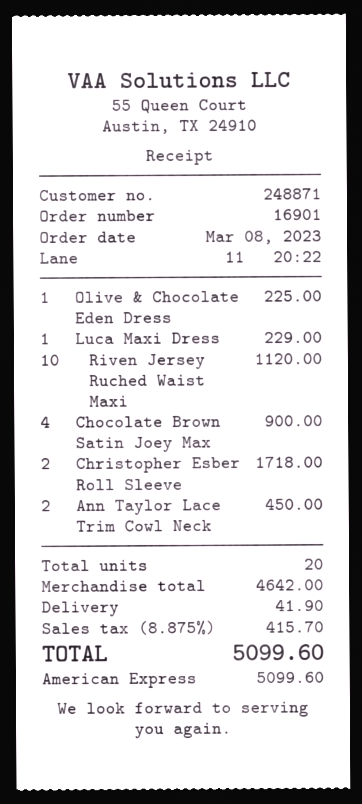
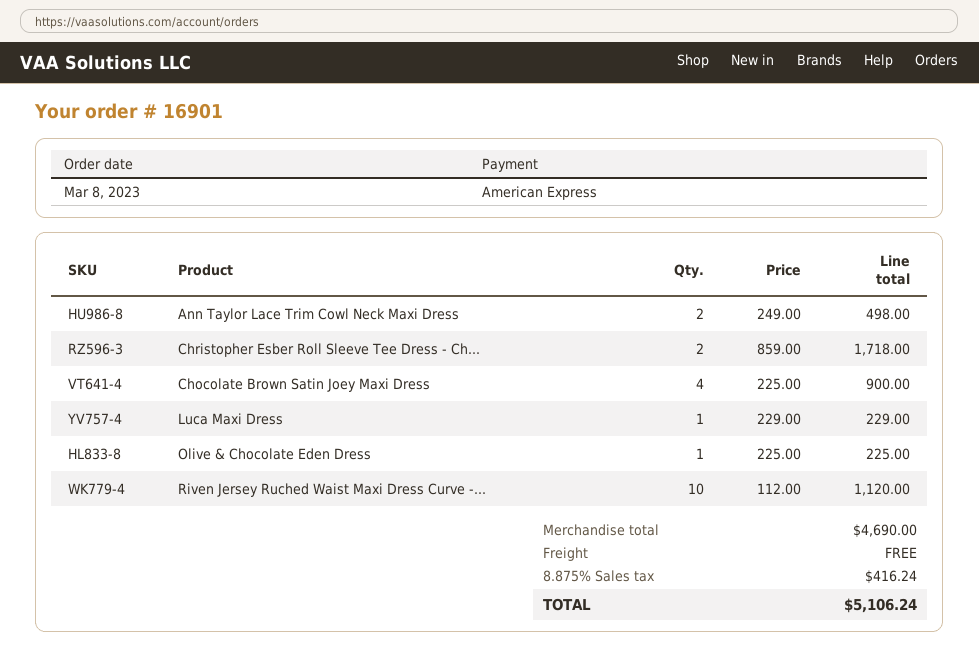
Ann Taylor Lace Trim Cowl Neck: 2 for 450.00 -> 2 for 498.00
subtotal: 4642.00 -> 4690.00
shipping: 41.90 -> 0.00
tax: 8.875% = 415.70 -> 8.875% = 416.24
total: 5099.60 -> 5106.24

